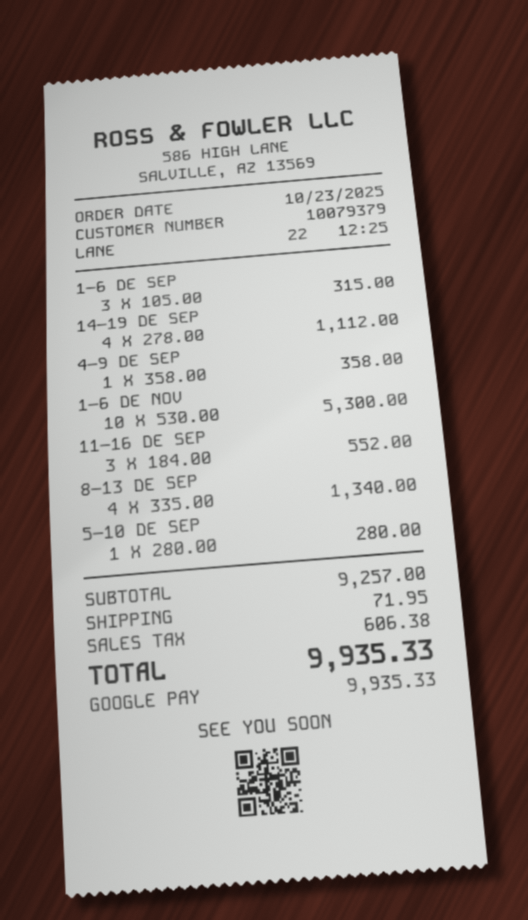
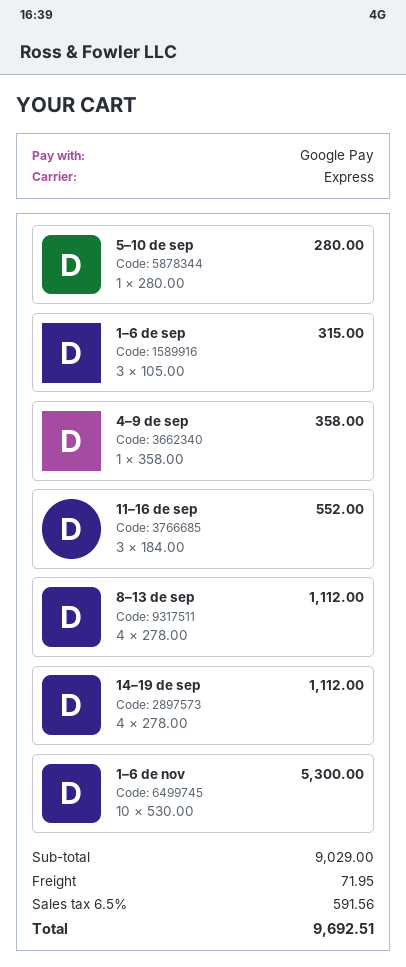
8–13 DE SEP: 4 x 335.00 = 1340.00 -> 4 x 278.00 = 1112.00
subtotal: 9257.00 -> 9029.00
tax: 606.38 -> 591.56
total: 9935.33 -> 9692.51

